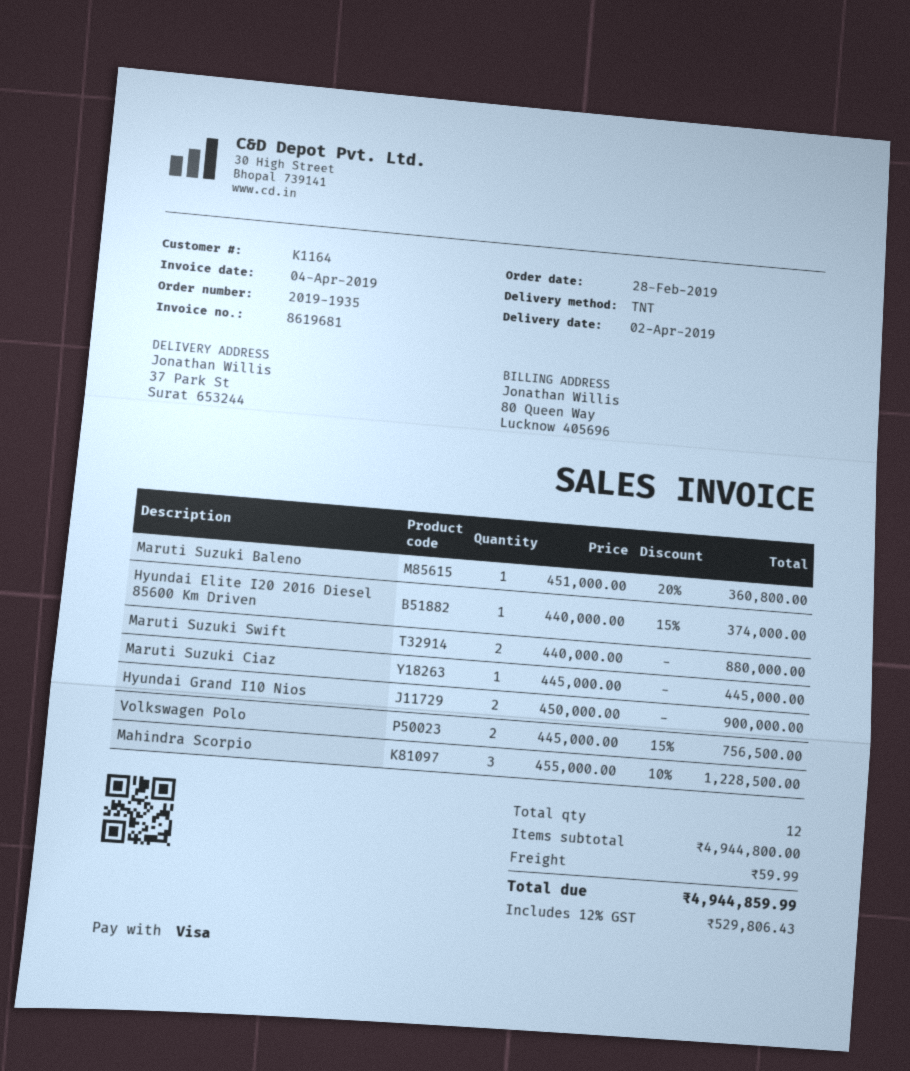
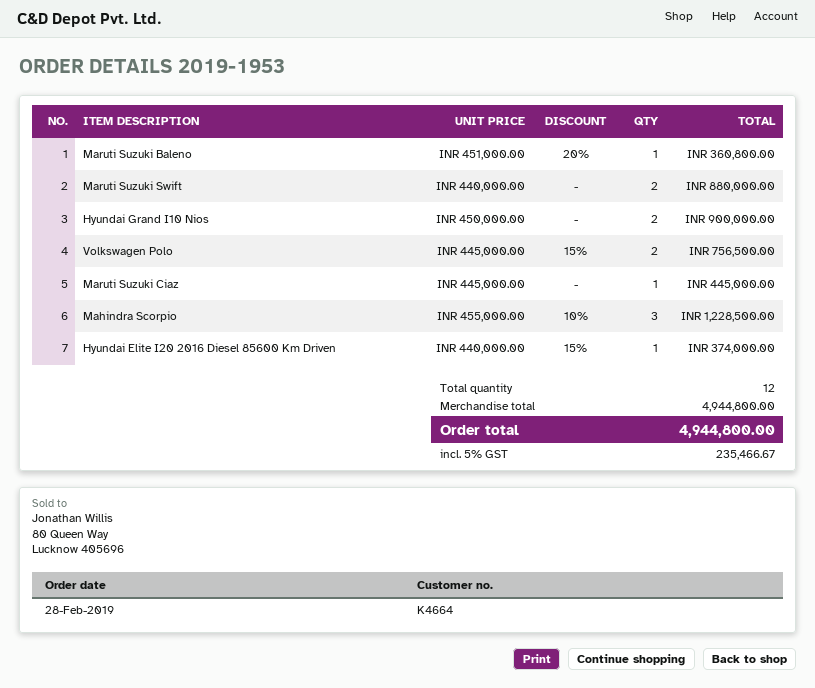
order number: 2019-1935 -> 2019-1953
customer number: K1164 -> K4664
shipping: 59.99 -> none
tax: 12% = 529806.43 -> 5% = 235466.67
total: 4944859.99 -> 4944800.00

